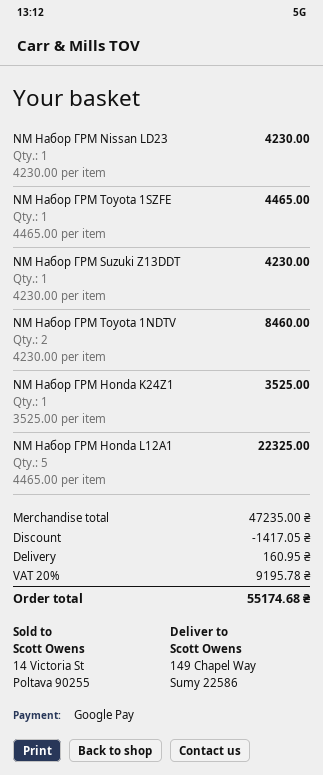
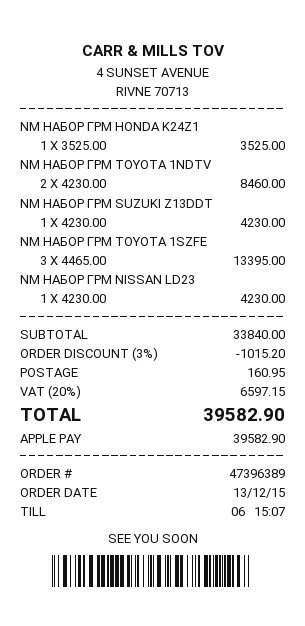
payment method: Google Pay -> Apple Pay
NM Набор ГРМ Toyota 1SZFE: 1 x 4465.00 = 4465.00 -> 3 x 4465.00 = 13395.00
NM Набор ГРМ Honda L12A1: 5 x 4465.00 = 22325.00 -> none
subtotal: 47235.00 -> 33840.00
discount: 1417.05 -> 1015.20
tax: 20% = 9195.78 -> 20% = 6597.15
total: 55174.68 -> 39582.90

